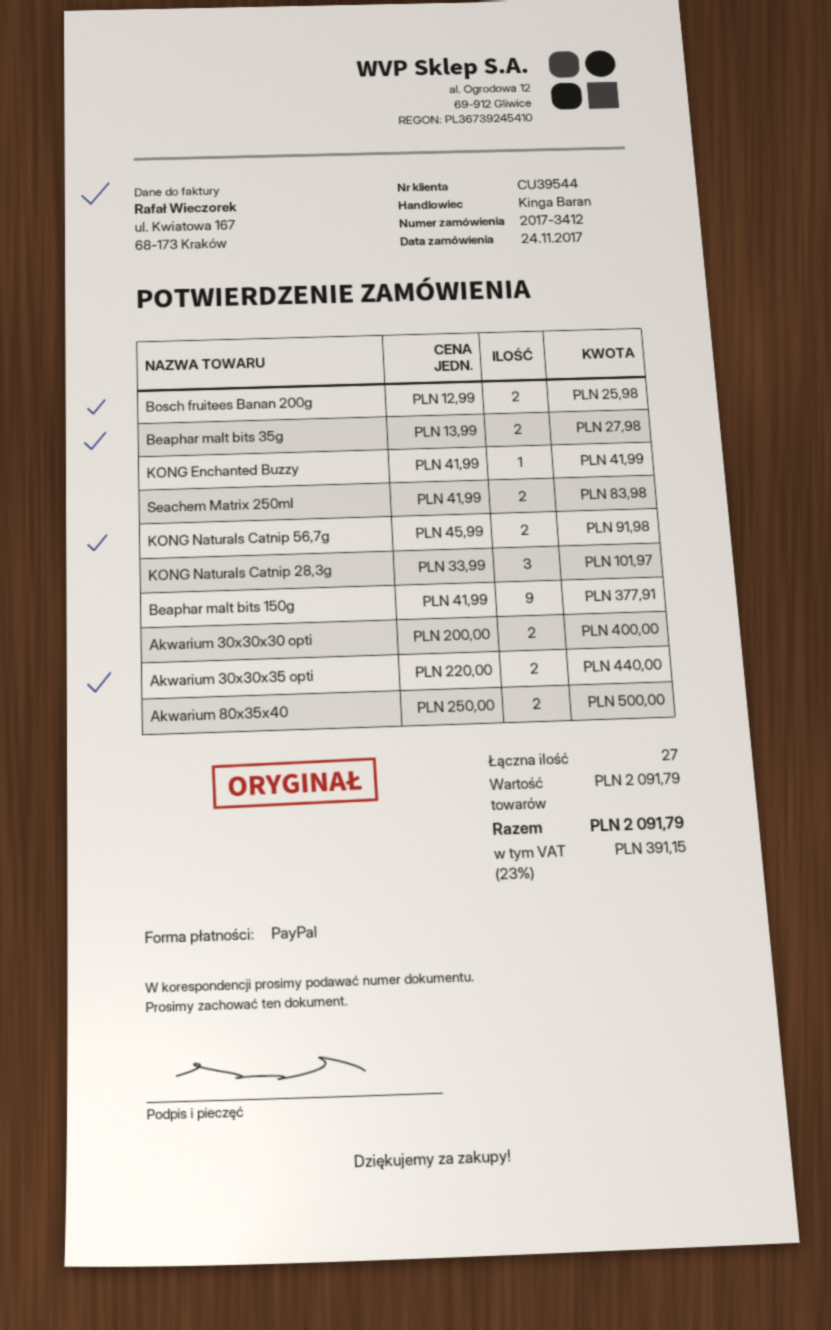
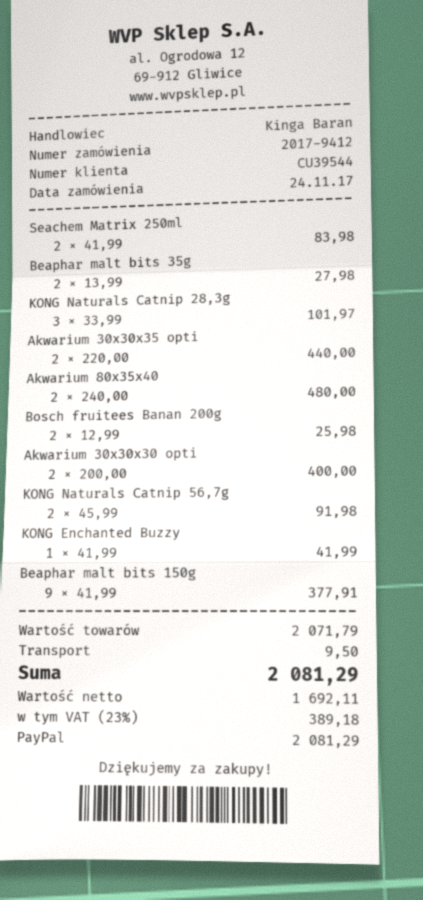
order number: 2017-3412 -> 2017-9412
Akwarium 80x35x40: 2 x 250.00 = 500.00 -> 2 x 240.00 = 480.00
subtotal: 2091.79 -> 2071.79
shipping: none -> 9.50
tax: 23% = 391.15 -> 23% = 389.18
total: 2091.79 -> 2081.29

